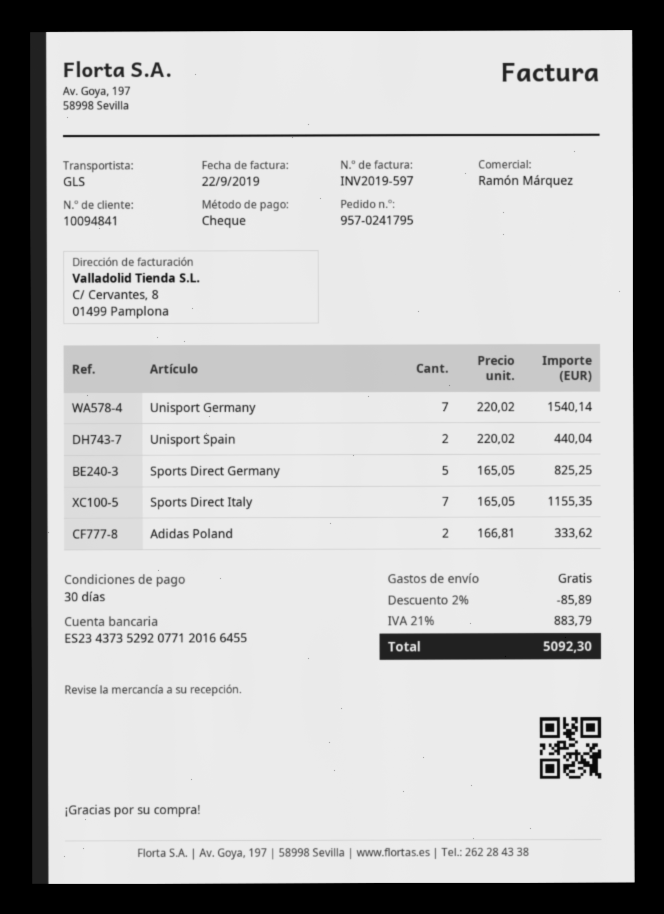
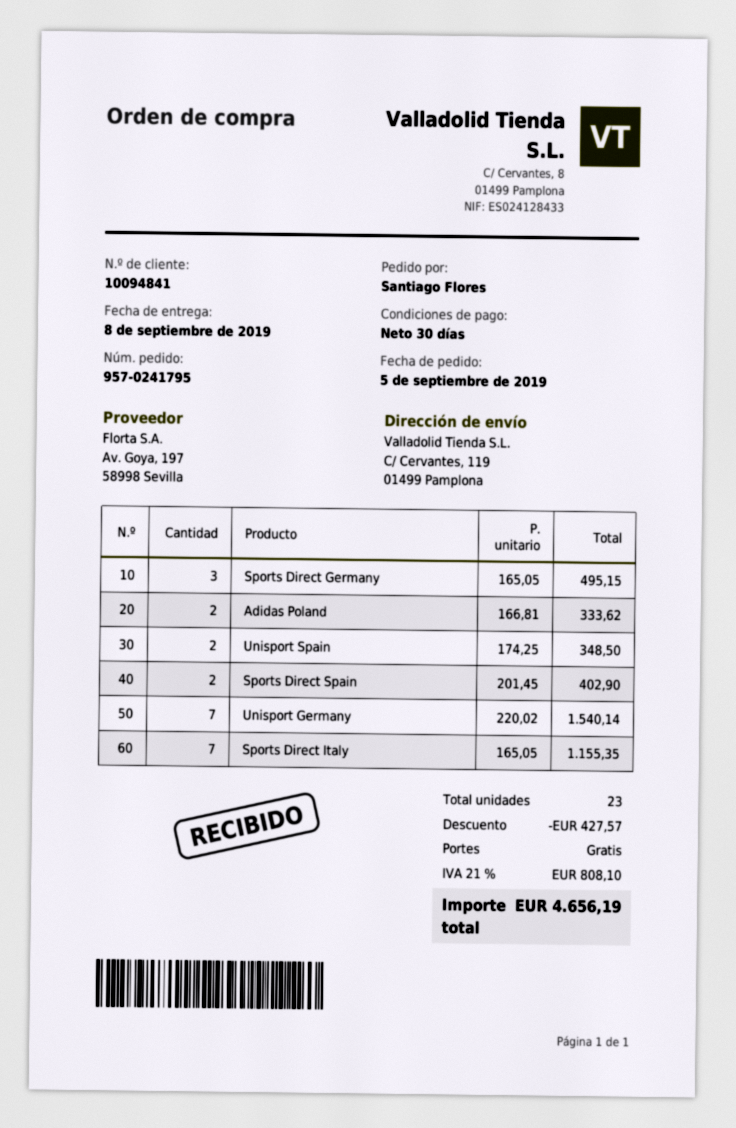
Unisport Spain: 2 x 220.02 = 440.04 -> 2 x 174.25 = 348.50
Sports Direct Germany: 5 x 165.05 = 825.25 -> 3 x 165.05 = 495.15
Sports Direct Spain: none -> 2 x 201.45 = 402.90
discount: 85.89 -> 427.57
tax: 21% = 883.79 -> 21% = 808.10
total: 5092.30 -> 4656.19

